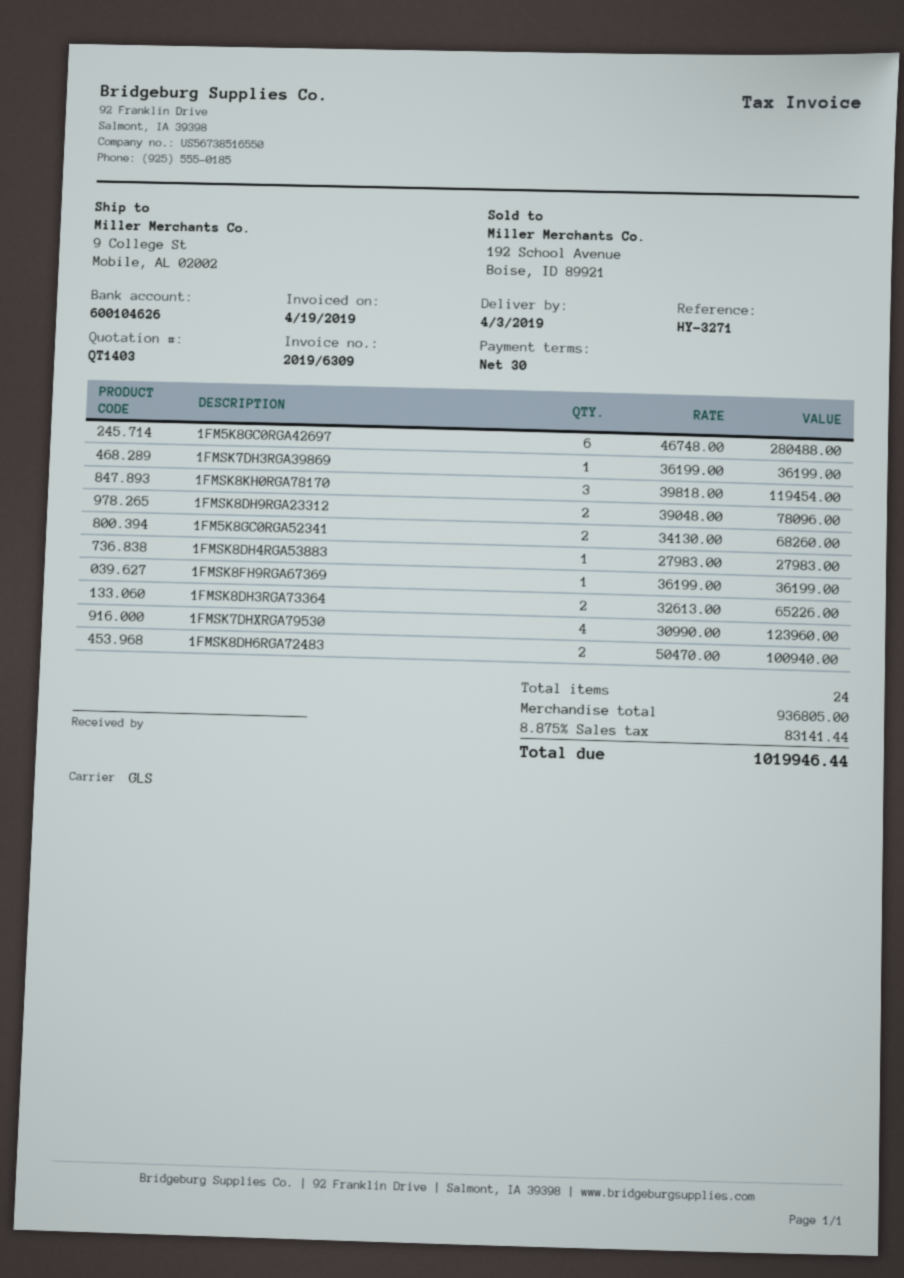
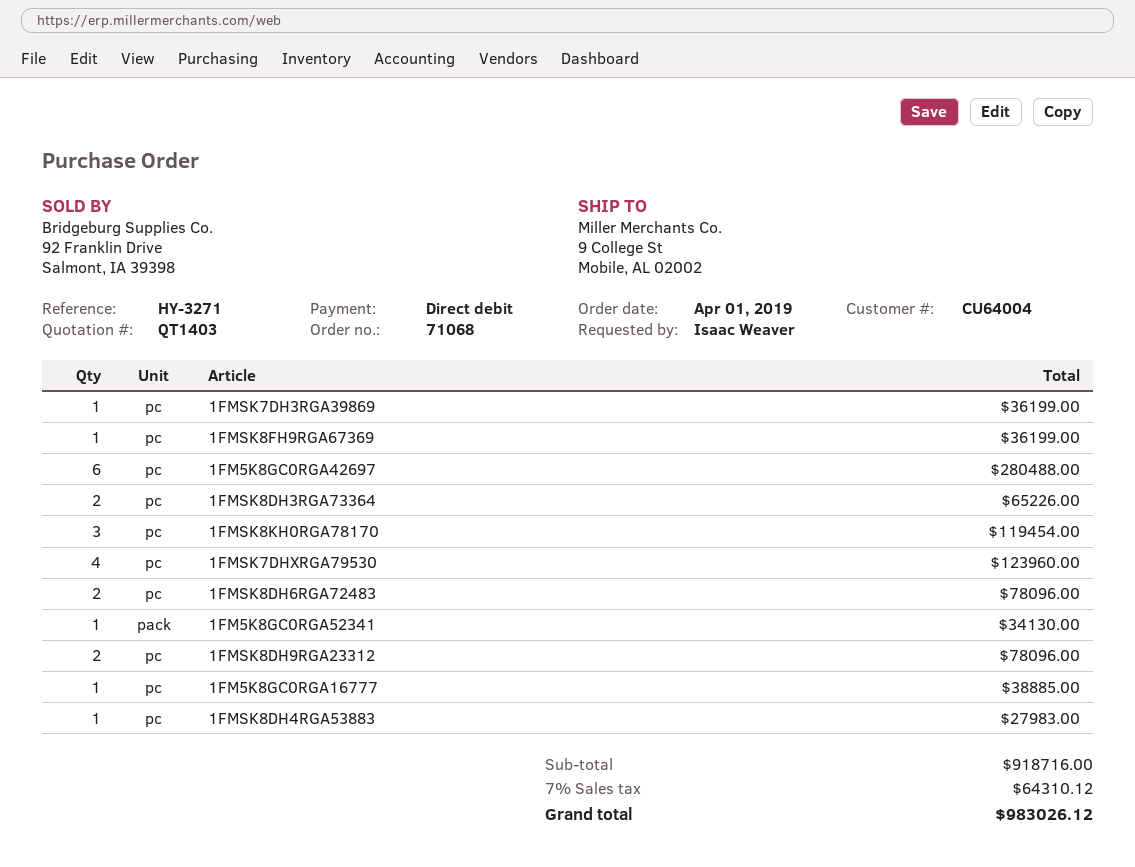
1FM5K8GC0RGA52341: 2 for 68260.00 -> 1 for 34130.00
1FMSK8DH6RGA72483: 2 for 100940.00 -> 2 for 78096.00
1FM5K8GC0RGA16777: none -> 1 for 38885.00
subtotal: 936805.00 -> 918716.00
tax: 8.875% = 83141.44 -> 7% = 64310.12
total: 1019946.44 -> 983026.12

